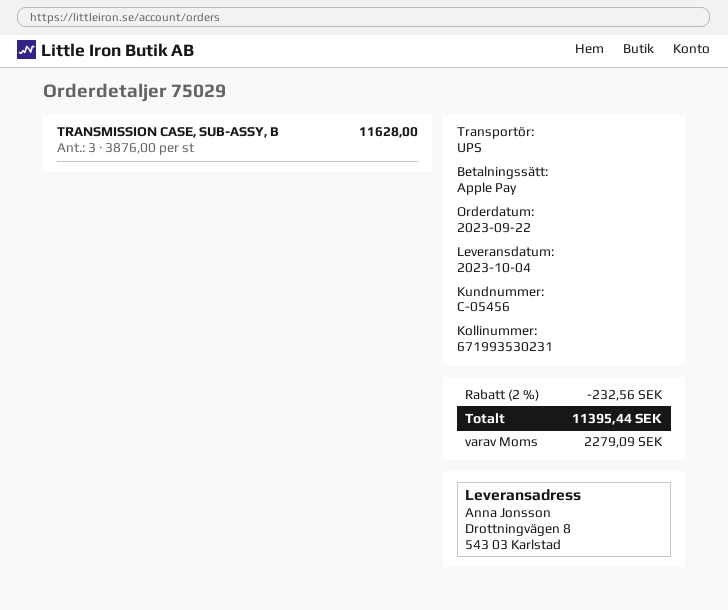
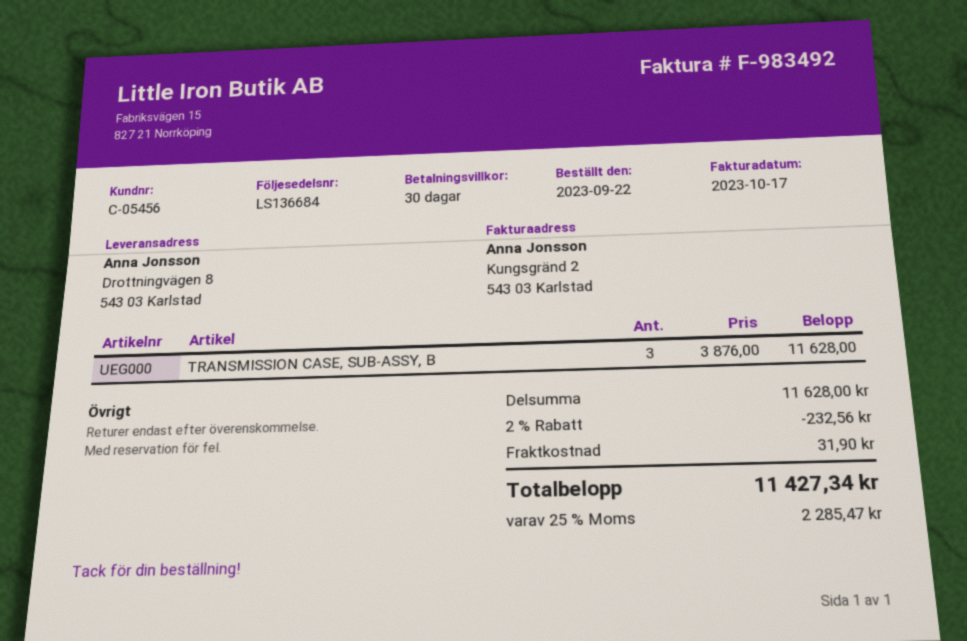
shipping: none -> 31.90
tax: 2279.09 -> 2285.47
total: 11395.44 -> 11427.34

